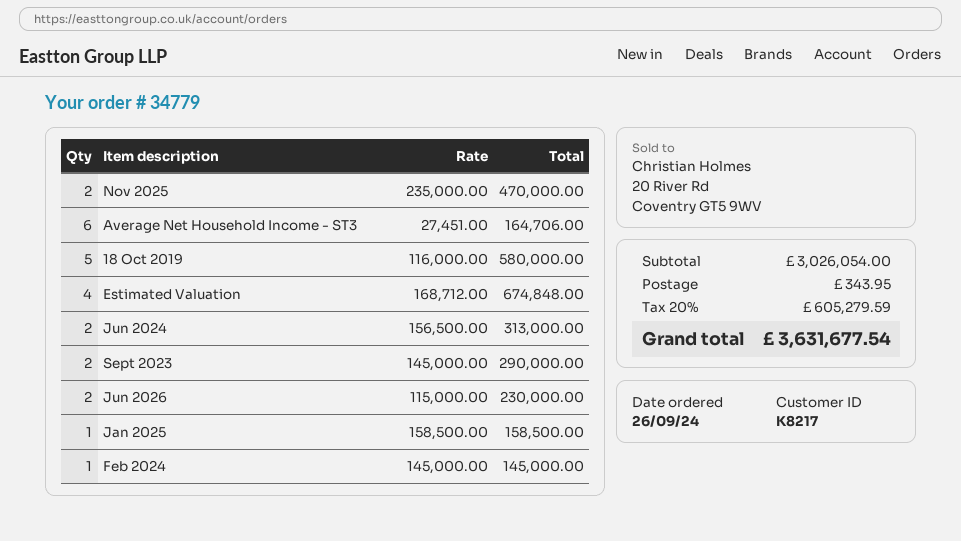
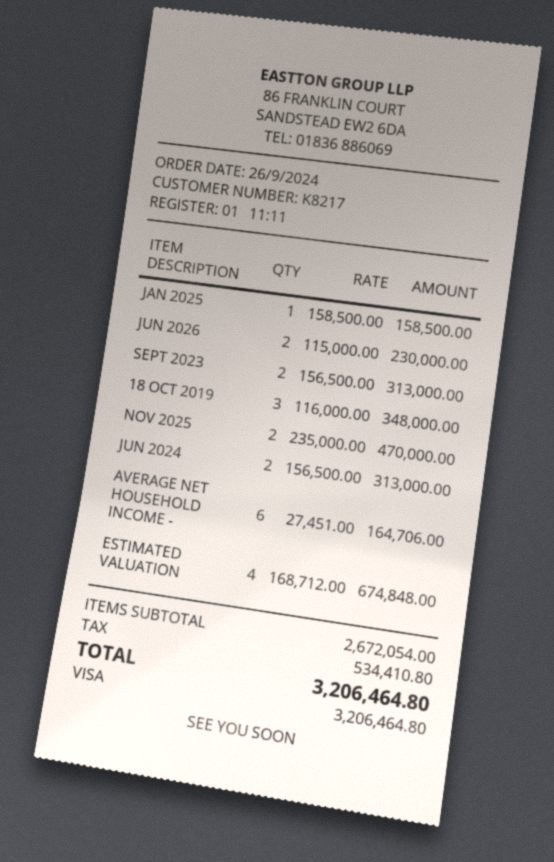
18 Oct 2019: 5 x 116000.00 = 580000.00 -> 3 x 116000.00 = 348000.00
Sept 2023: 2 x 145000.00 = 290000.00 -> 2 x 156500.00 = 313000.00
Feb 2024: 1 x 145000.00 = 145000.00 -> none
subtotal: 3026054.00 -> 2672054.00
shipping: 343.95 -> none
tax: 605279.59 -> 534410.80
total: 3631677.54 -> 3206464.80

